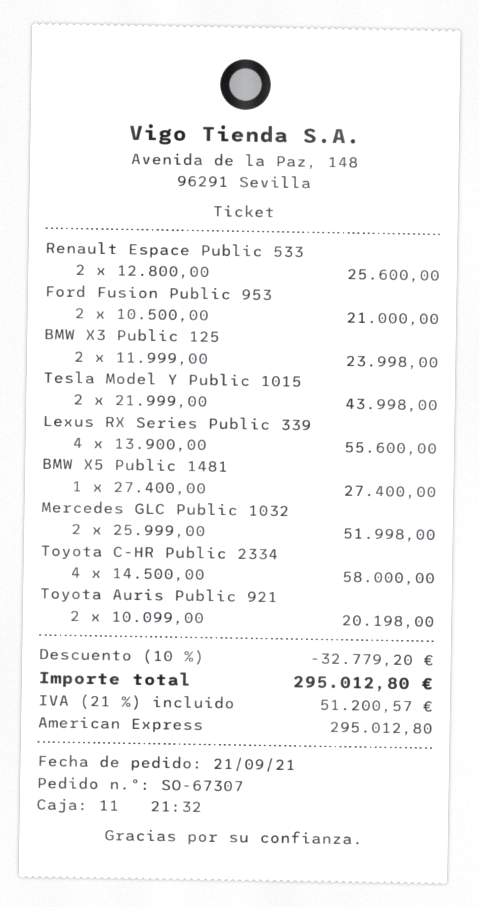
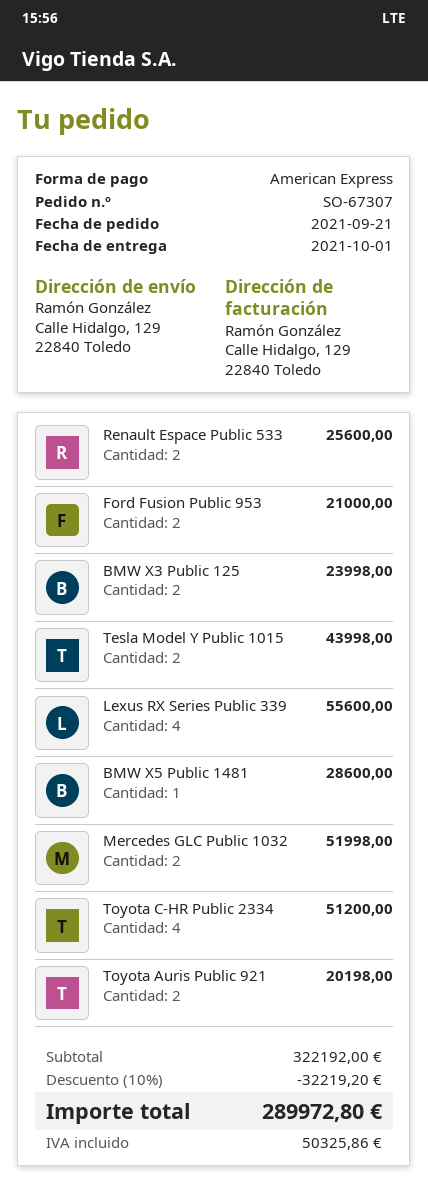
BMW X5 Public 1481: 1 for 27400.00 -> 1 for 28600.00
Toyota C-HR Public 2334: 4 for 58000.00 -> 4 for 51200.00
discount: 10% = 32779.20 -> 10% = 32219.20
tax: 51200.57 -> 50325.86
total: 295012.80 -> 289972.80

